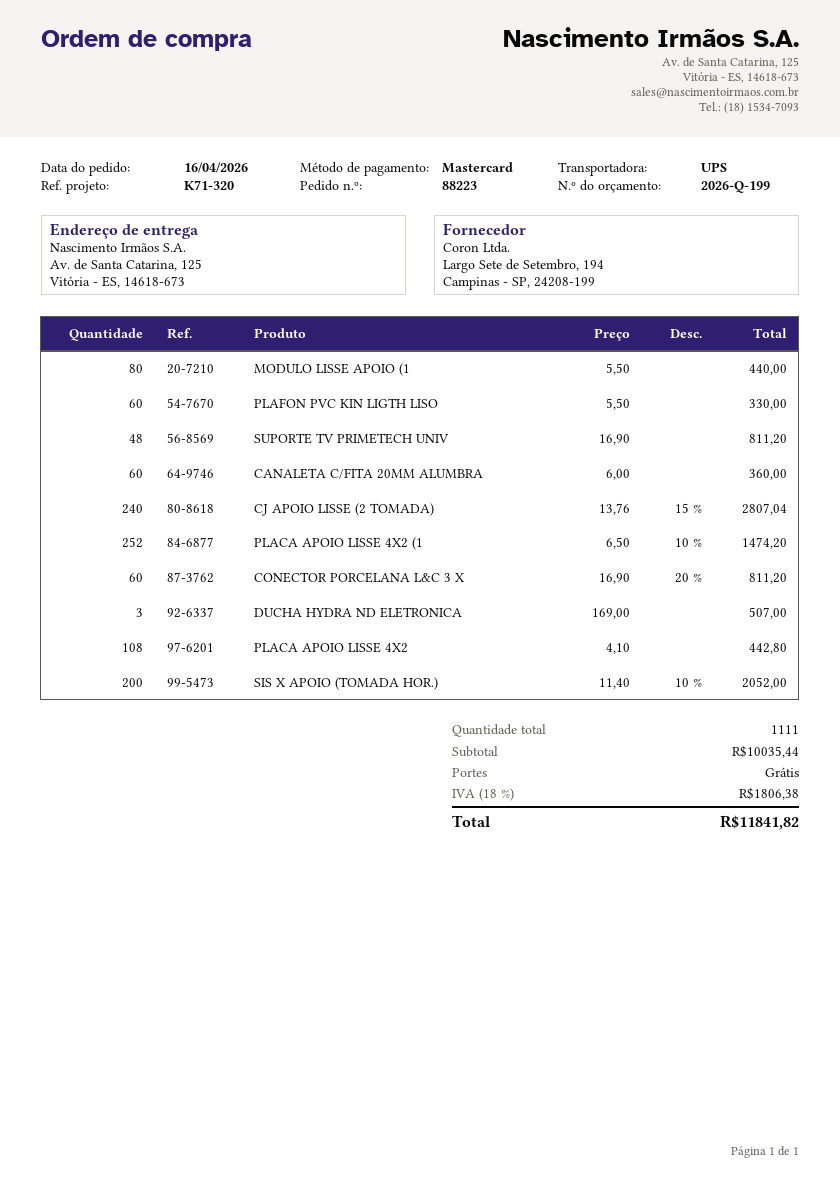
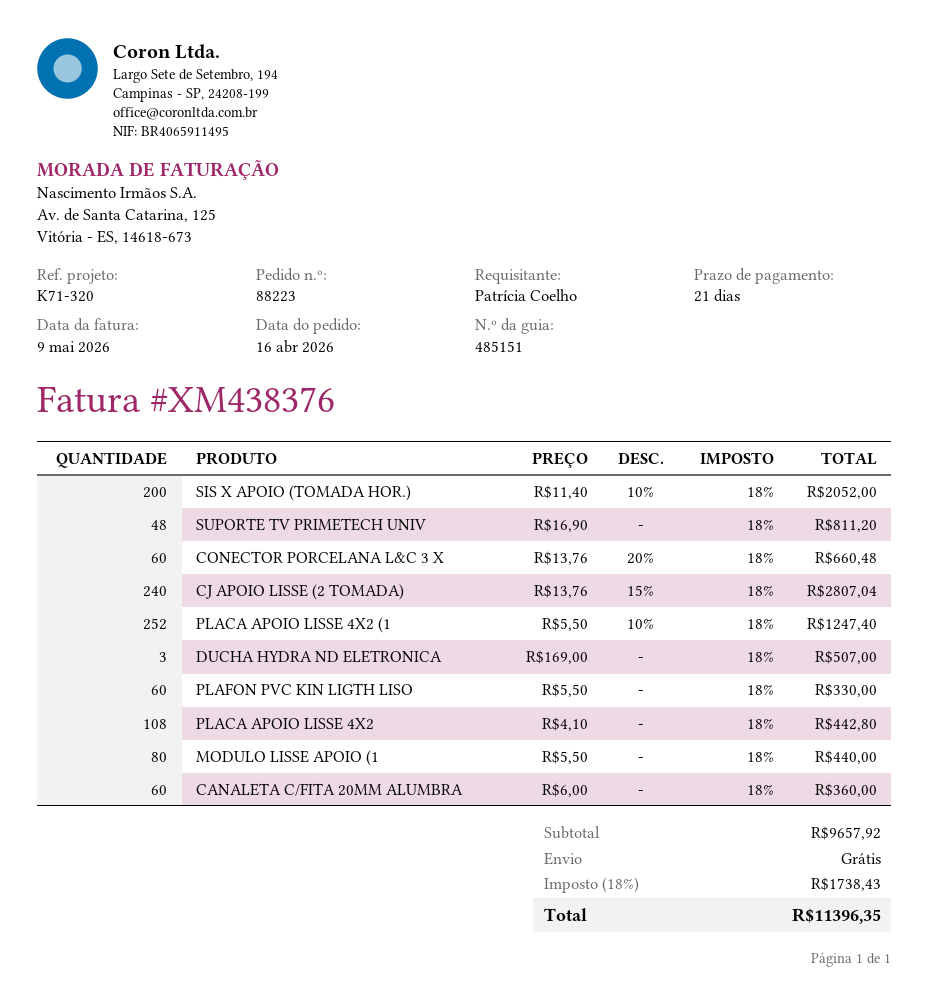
PLACA APOIO LISSE 4X2 (1: 252 x 6.50 - 10% = 1474.20 -> 252 x 5.50 - 10% = 1247.40
CONECTOR PORCELANA L&C 3 X: 60 x 16.90 - 20% = 811.20 -> 60 x 13.76 - 20% = 660.48
subtotal: 10035.44 -> 9657.92
tax: 18% = 1806.38 -> 18% = 1738.43
total: 11841.82 -> 11396.35

